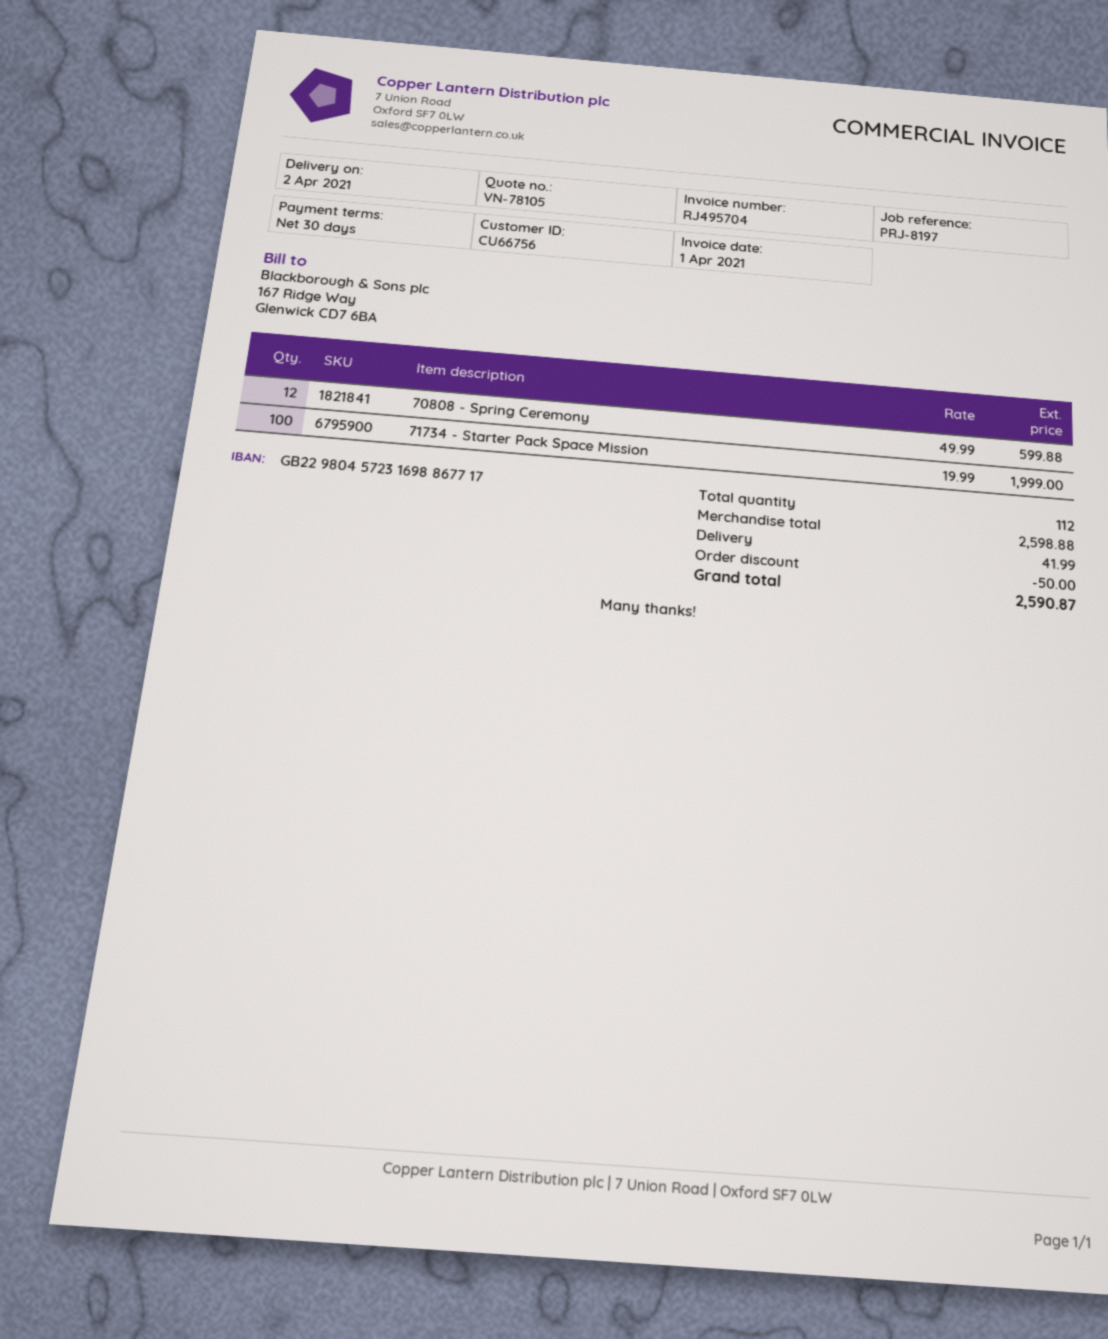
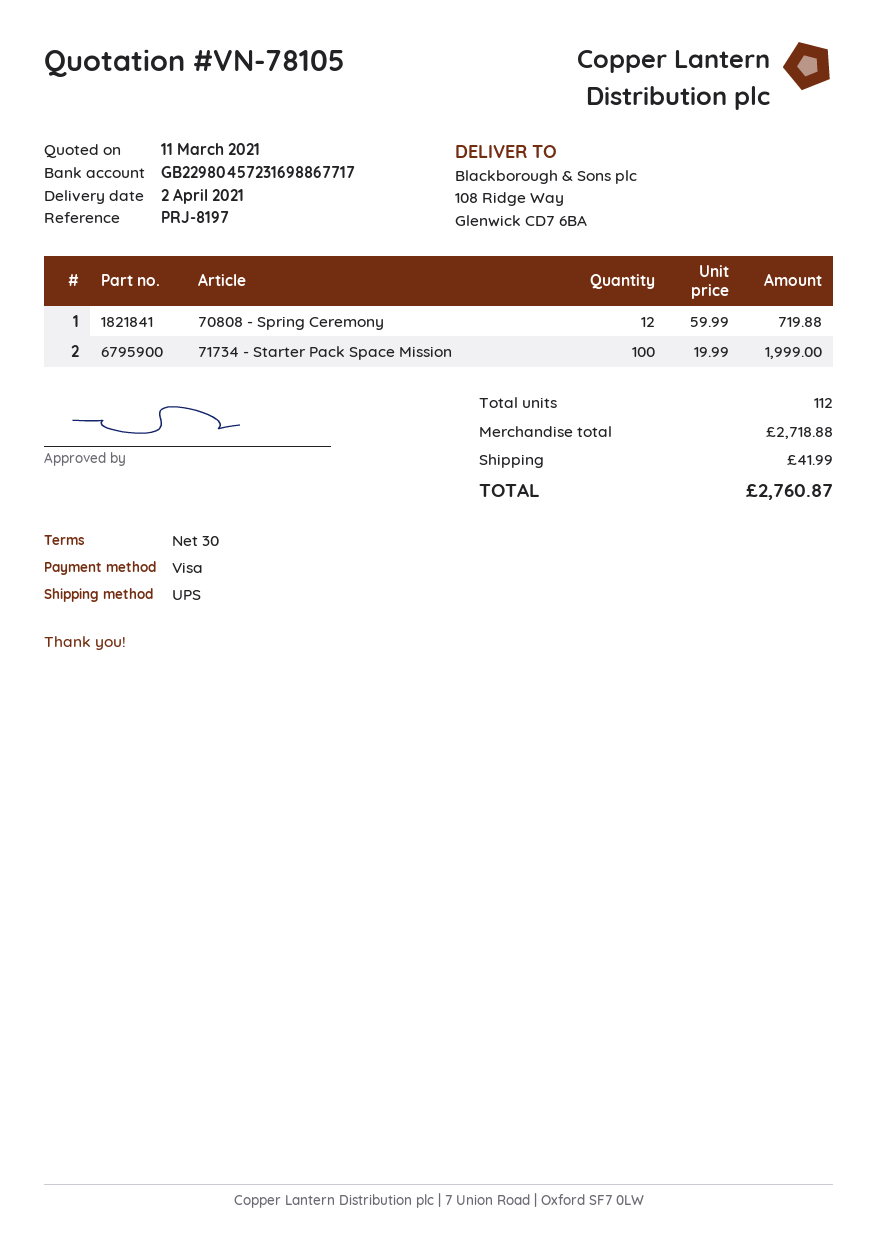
70808 - Spring Ceremony: 12 x 49.99 = 599.88 -> 12 x 59.99 = 719.88
subtotal: 2598.88 -> 2718.88
discount: 50.00 -> none
total: 2590.87 -> 2760.87

